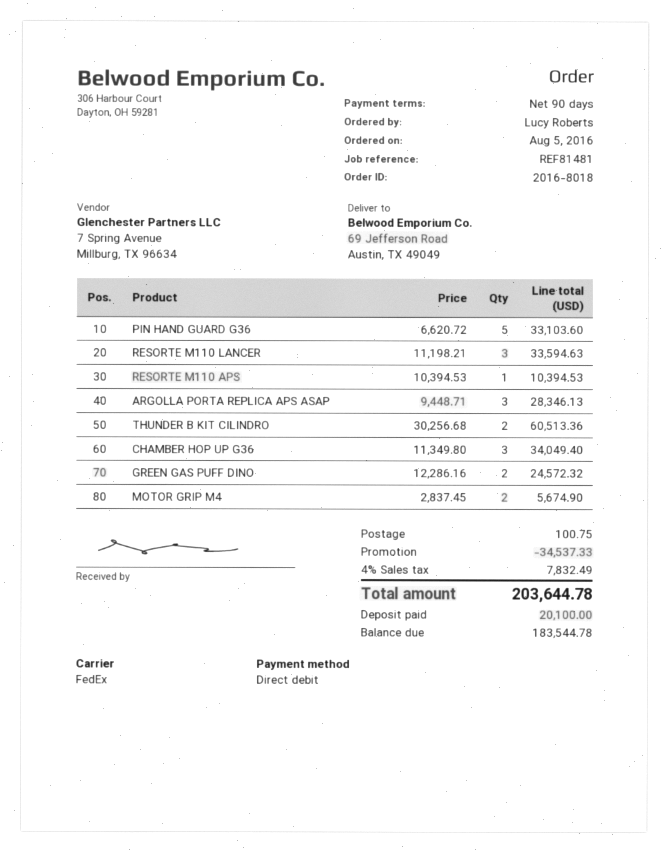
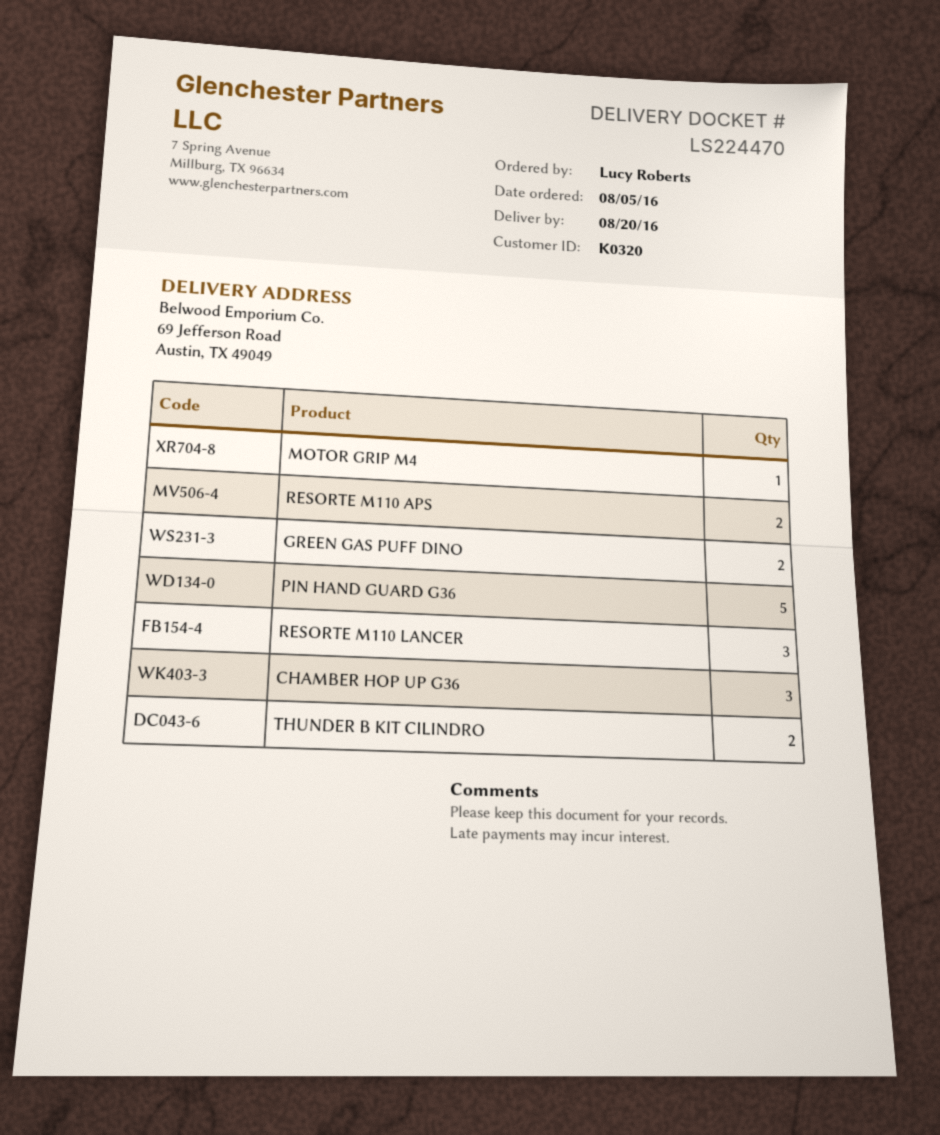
RESORTE M110 APS: 1 -> 2
ARGOLLA PORTA REPLICA APS ASAP: 3 -> none
MOTOR GRIP M4: 2 -> 1

